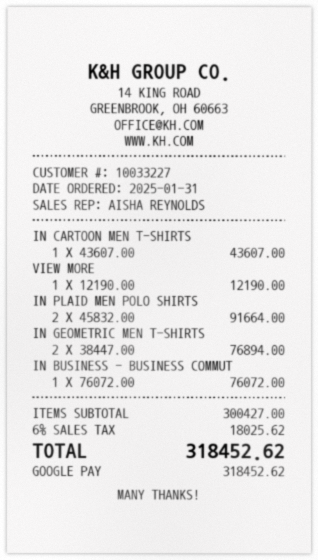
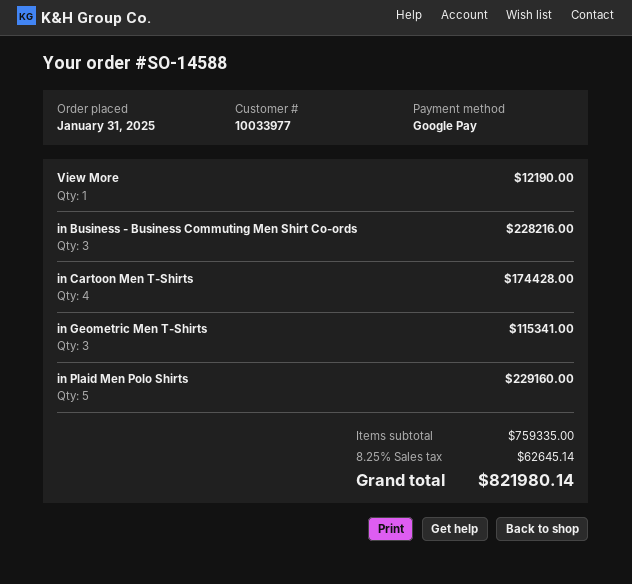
customer number: 10033227 -> 10033977
IN CARTOON MEN T-SHIRTS: 1 for 43607.00 -> 4 for 174428.00
IN PLAID MEN POLO SHIRTS: 2 for 91664.00 -> 5 for 229160.00
IN GEOMETRIC MEN T-SHIRTS: 2 for 76894.00 -> 3 for 115341.00
IN BUSINESS - BUSINESS COMMUT: 1 for 76072.00 -> 3 for 228216.00
subtotal: 300427.00 -> 759335.00
tax: 6% = 18025.62 -> 8.25% = 62645.14
total: 318452.62 -> 821980.14

